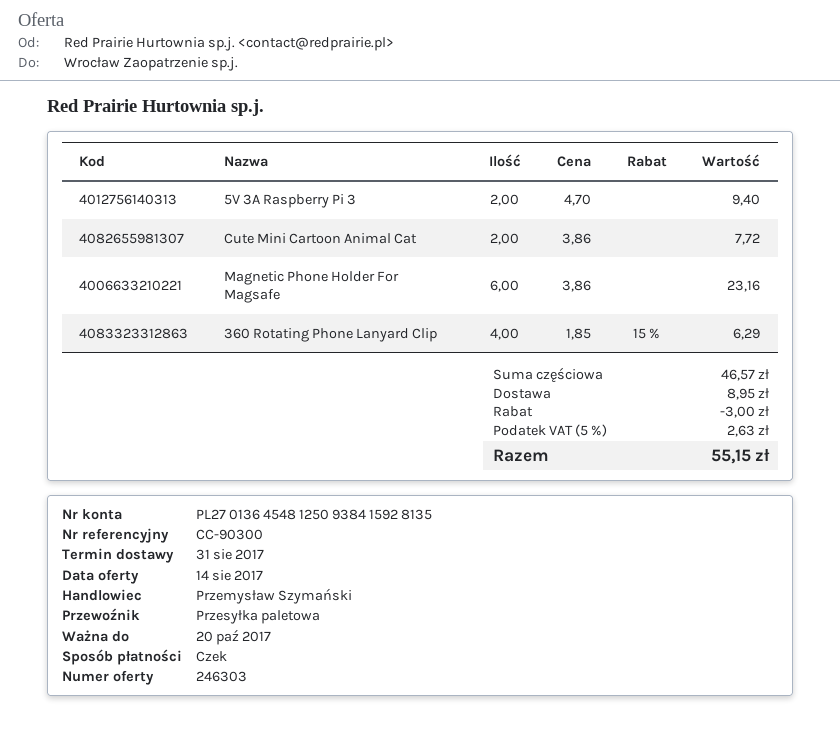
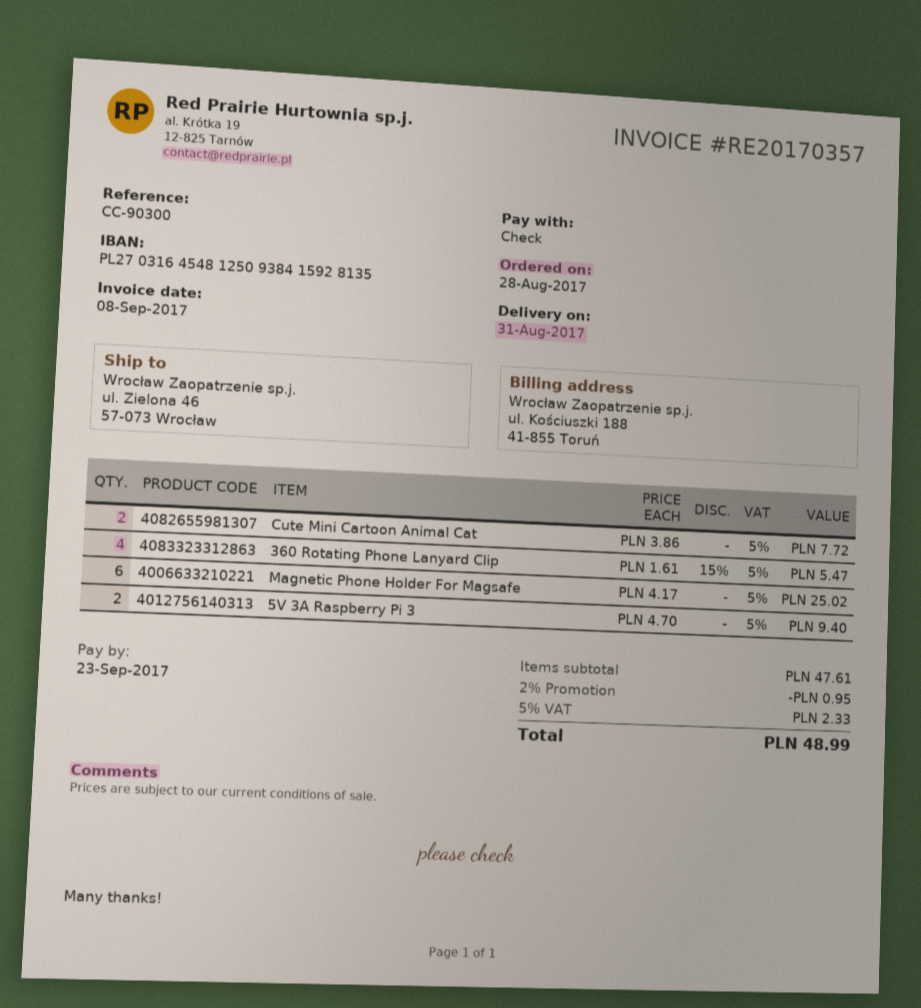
bank account: PL27013645481250938415928135 -> PL27031645481250938415928135
Magnetic Phone Holder For Magsafe: 6 x 3.86 = 23.16 -> 6 x 4.17 = 25.02
360 Rotating Phone Lanyard Clip: 4 x 1.85 - 15% = 6.29 -> 4 x 1.61 - 15% = 5.47
subtotal: 46.57 -> 47.61
discount: 3.00 -> 0.95
shipping: 8.95 -> none
tax: 5% = 2.63 -> 5% = 2.33
total: 55.15 -> 48.99

